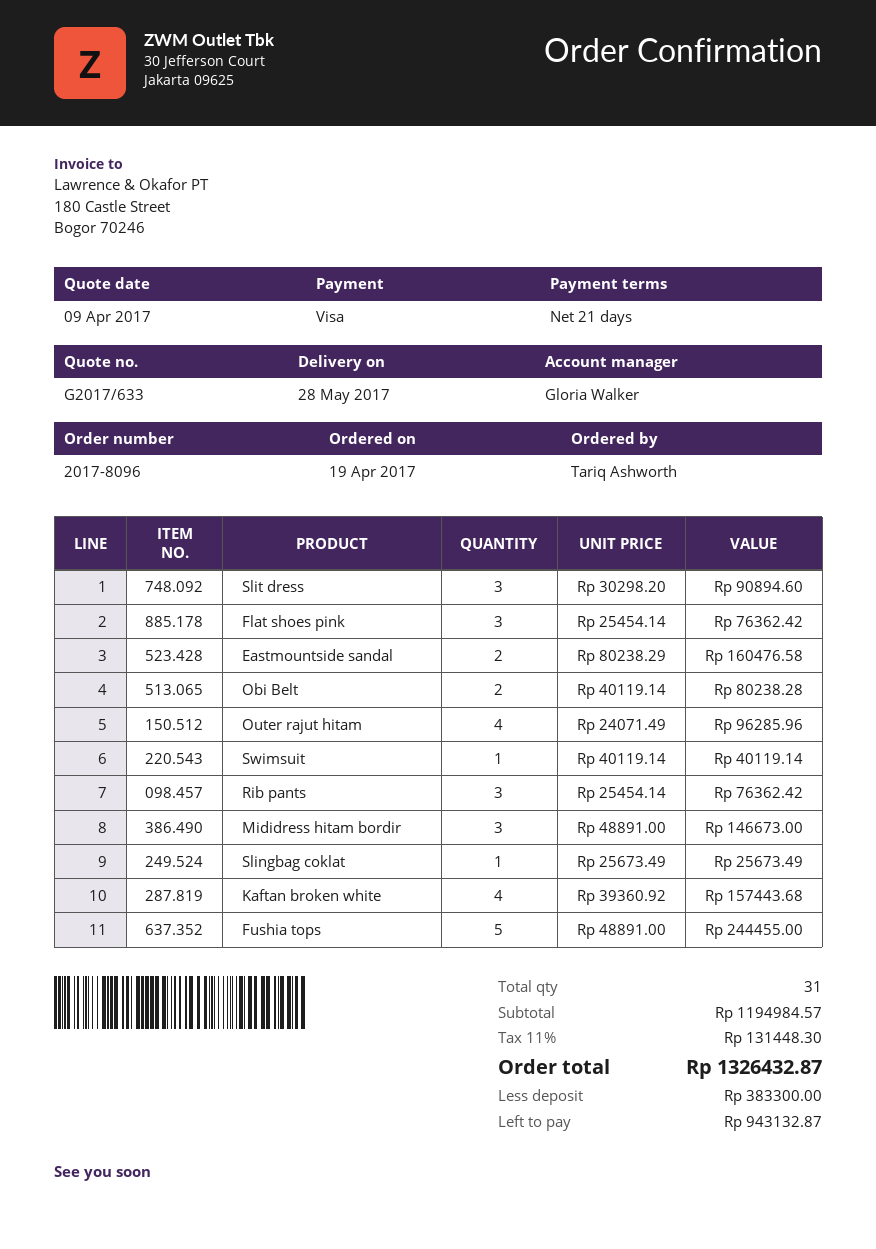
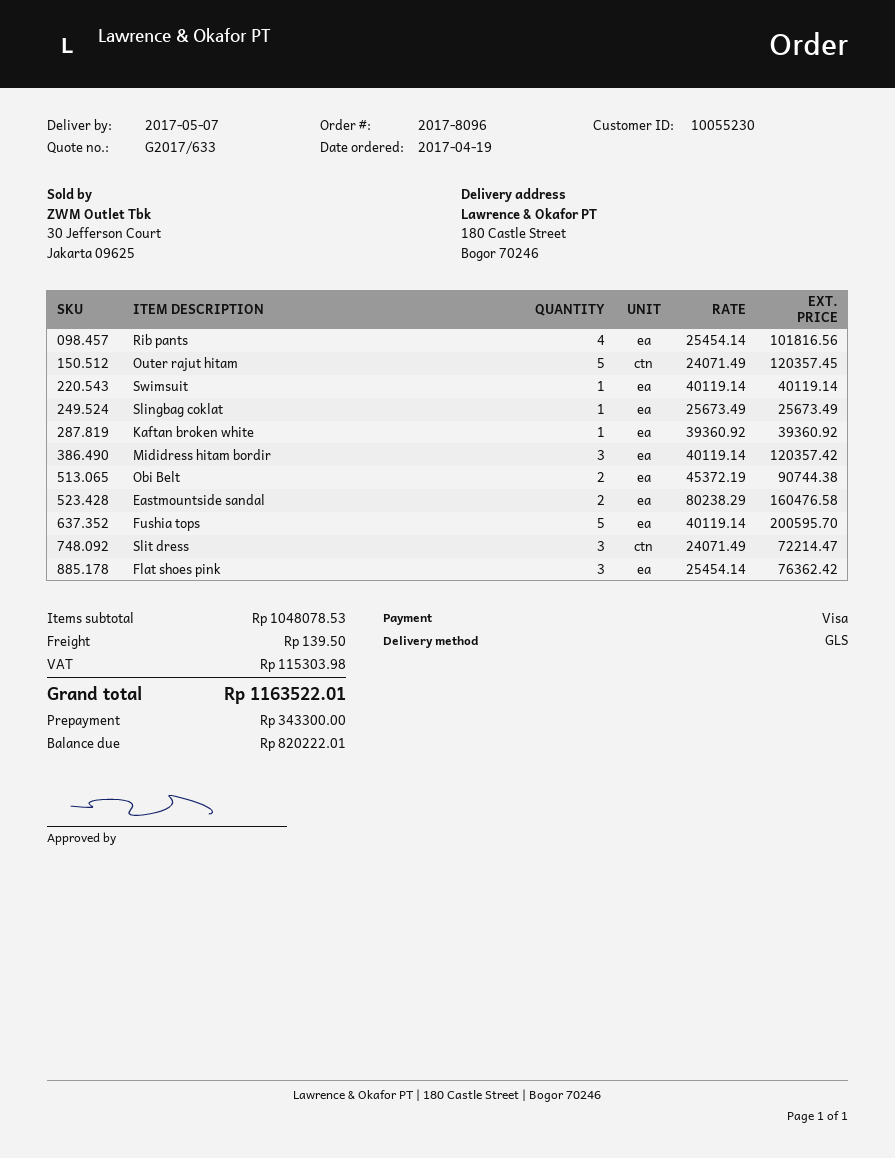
delivery date: 2017-05-28 -> 2017-05-07
Slit dress: 3 x 30298.20 = 90894.60 -> 3 x 24071.49 = 72214.47
Obi Belt: 2 x 40119.14 = 80238.28 -> 2 x 45372.19 = 90744.38
Outer rajut hitam: 4 x 24071.49 = 96285.96 -> 5 x 24071.49 = 120357.45
Rib pants: 3 x 25454.14 = 76362.42 -> 4 x 25454.14 = 101816.56
Mididress hitam bordir: 3 x 48891.00 = 146673.00 -> 3 x 40119.14 = 120357.42
Kaftan broken white: 4 x 39360.92 = 157443.68 -> 1 x 39360.92 = 39360.92
Fushia tops: 5 x 48891.00 = 244455.00 -> 5 x 40119.14 = 200595.70
subtotal: 1194984.57 -> 1048078.53
shipping: none -> 139.50
tax: 131448.30 -> 115303.98
total: 1326432.87 -> 1163522.01
deposit: 383300.00 -> 343300.00
balance: 943132.87 -> 820222.01

